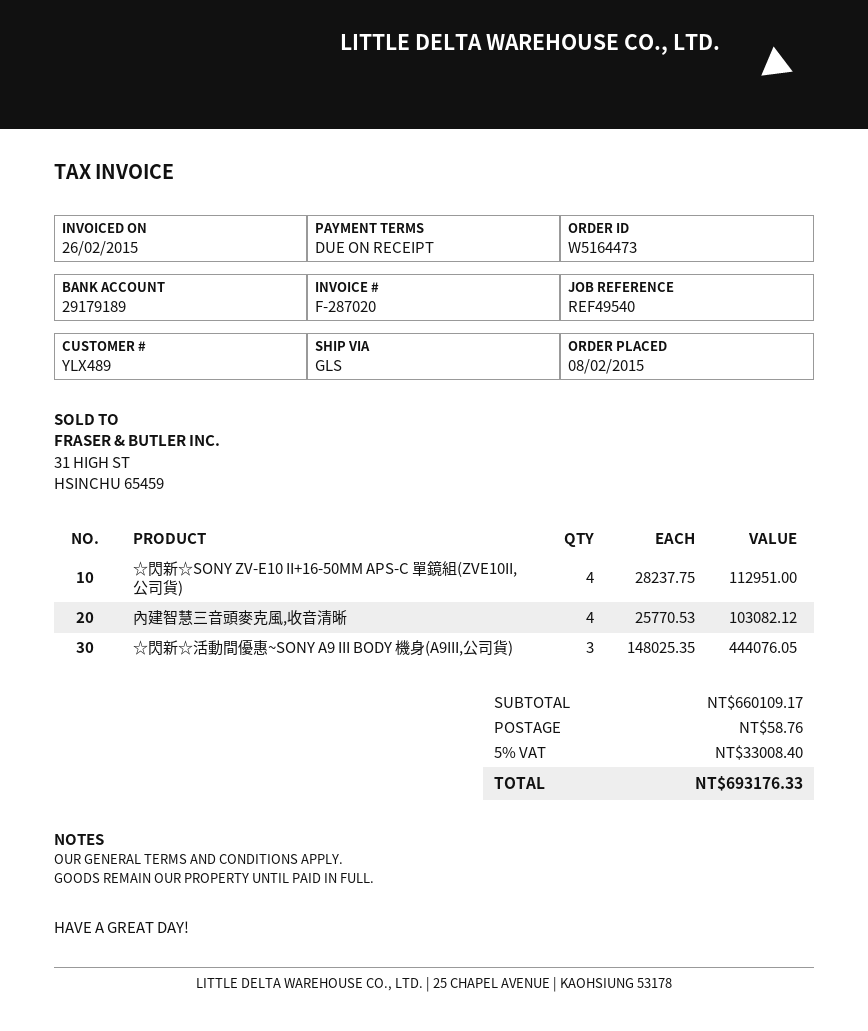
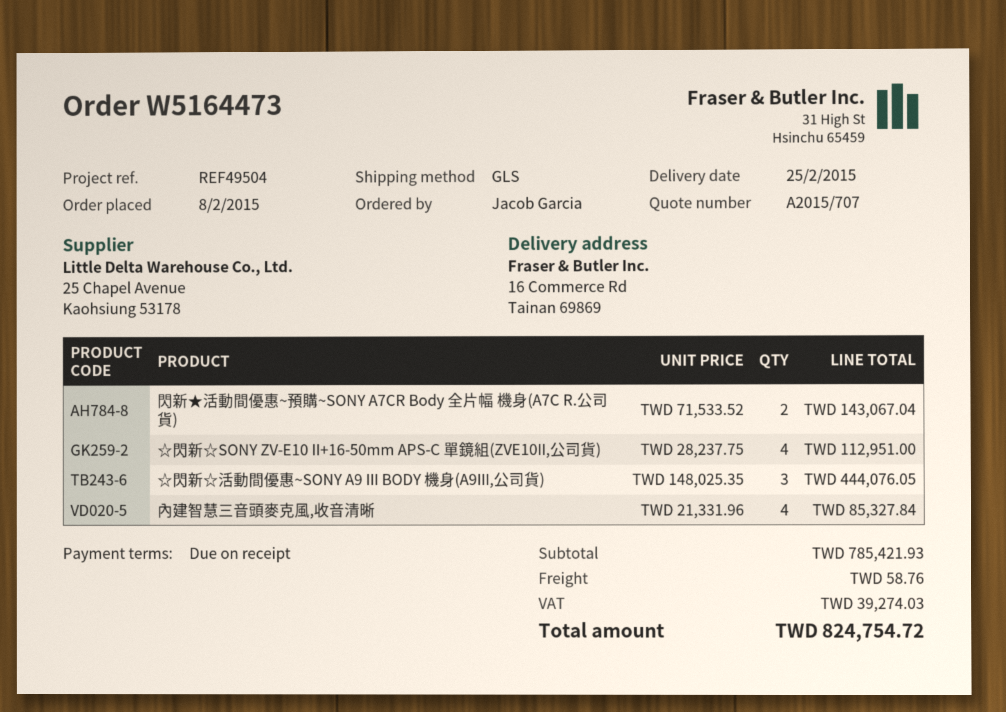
reference: REF49540 -> REF49504
內建智慧三音頭麥克風,收音清晰: 4 x 25770.53 = 103082.12 -> 4 x 21331.96 = 85327.84
閃新★活動間優惠~預購~SONY A7CR Body 全片幅 機身(A7C R.公司貨): none -> 2 x 71533.52 = 143067.04
subtotal: 660109.17 -> 785421.93
tax: 33008.40 -> 39274.03
total: 693176.33 -> 824754.72

